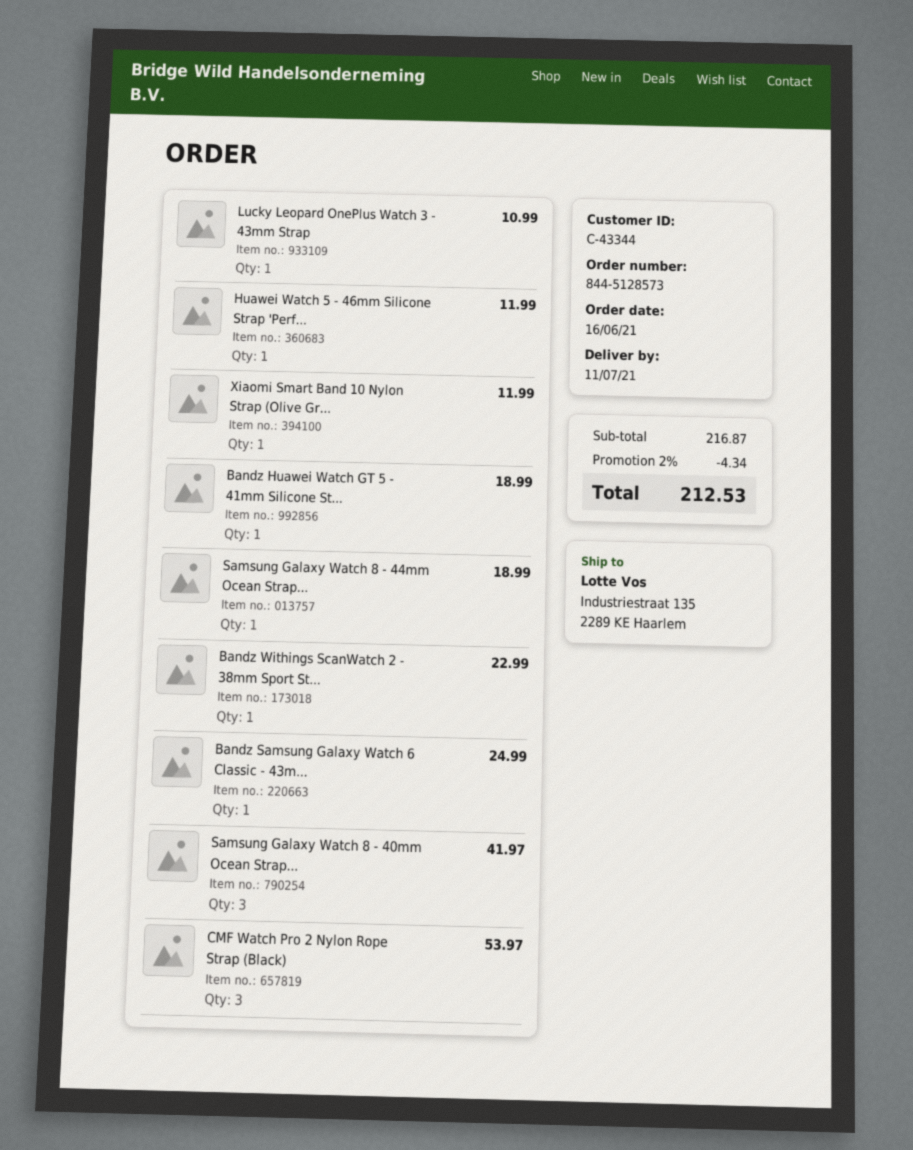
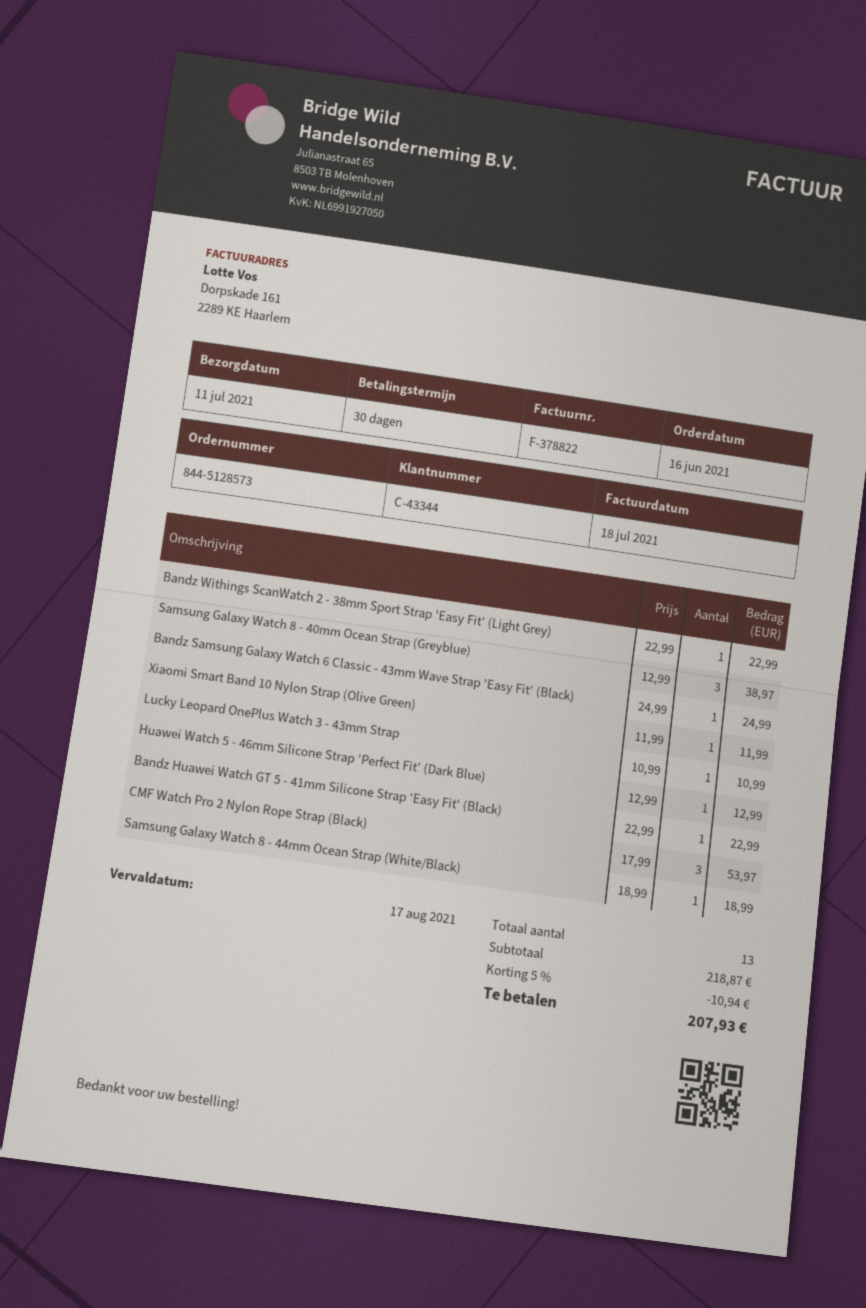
Huawei Watch 5 - 46mm Silicone Strap 'Perf...: 1 for 11.99 -> 1 for 12.99
Bandz Huawei Watch GT 5 - 41mm Silicone St...: 1 for 18.99 -> 1 for 22.99
Samsung Galaxy Watch 8 - 40mm Ocean Strap...: 3 for 41.97 -> 3 for 38.97
subtotal: 216.87 -> 218.87
discount: 2% = 4.34 -> 5% = 10.94
total: 212.53 -> 207.93

